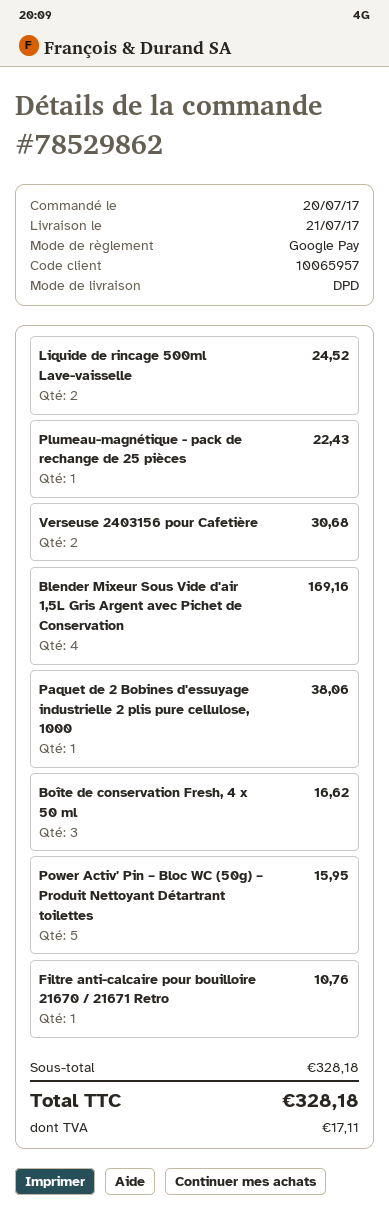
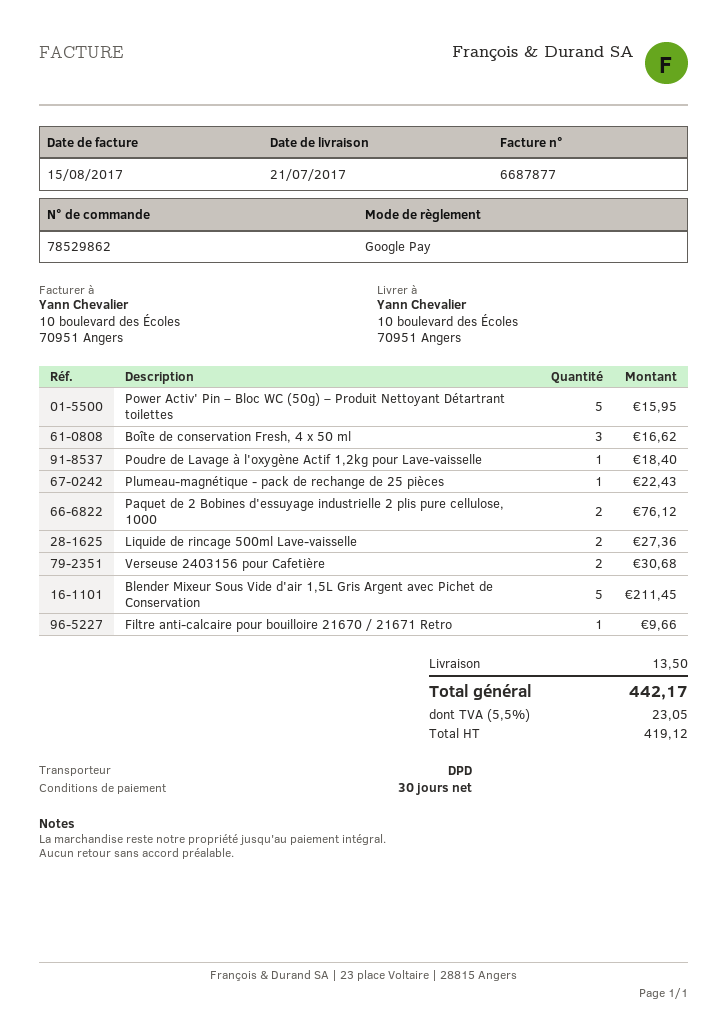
Liquide de rincage 500ml Lave-vaisselle: 2 for 24.52 -> 2 for 27.36
Blender Mixeur Sous Vide d'air 1,5L Gris Argent avec Pichet de Conservation: 4 for 169.16 -> 5 for 211.45
Paquet de 2 Bobines d'essuyage industrielle 2 plis pure cellulose, 1000: 1 for 38.06 -> 2 for 76.12
Filtre anti-calcaire pour bouilloire 21670 / 21671 Retro: 1 for 10.76 -> 1 for 9.66
Poudre de Lavage à l'oxygène Actif 1,2kg pour Lave-vaisselle: none -> 1 for 18.40
shipping: none -> 13.50
tax: 17.11 -> 23.05
total: 328.18 -> 442.17

